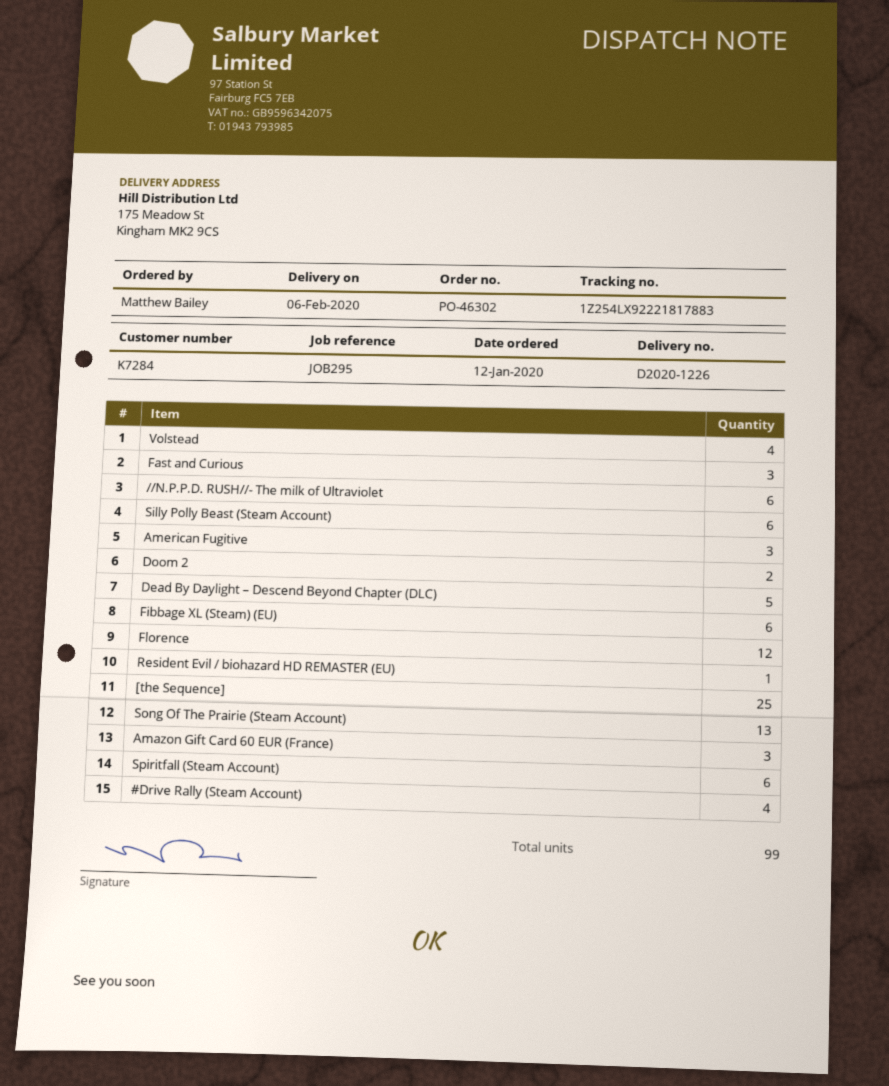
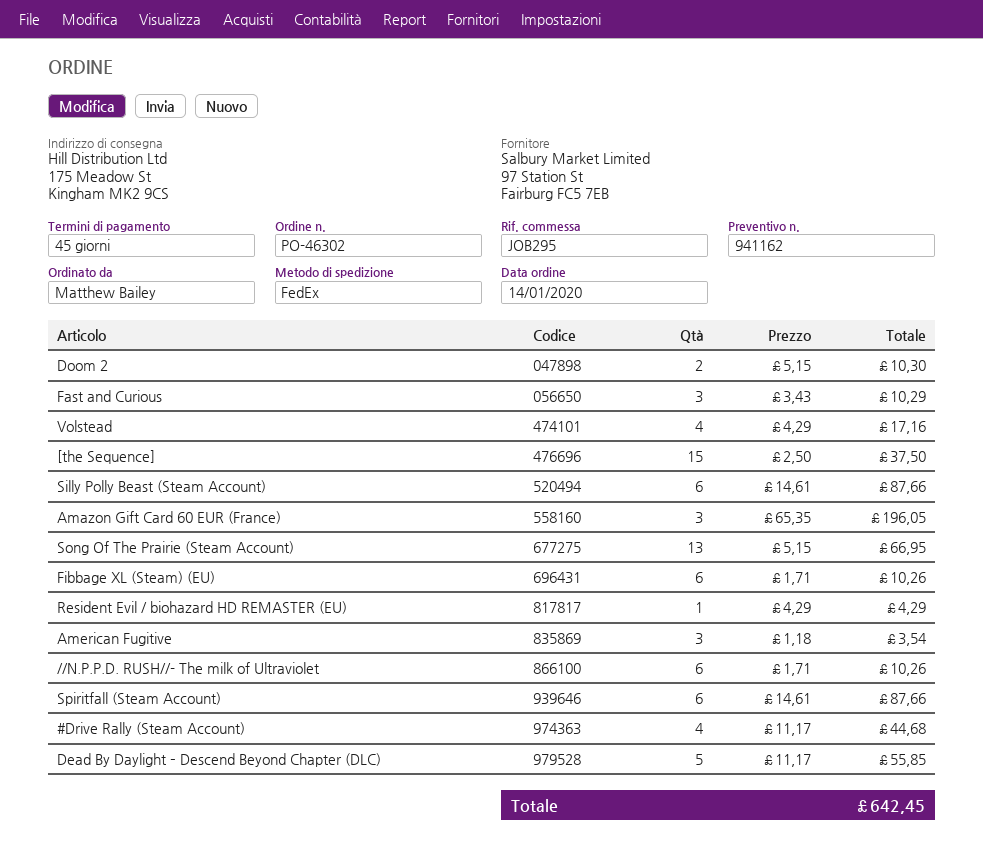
order date: 2020-01-12 -> 2020-01-14
Florence: 12 -> none
[the Sequence]: 25 -> 15

